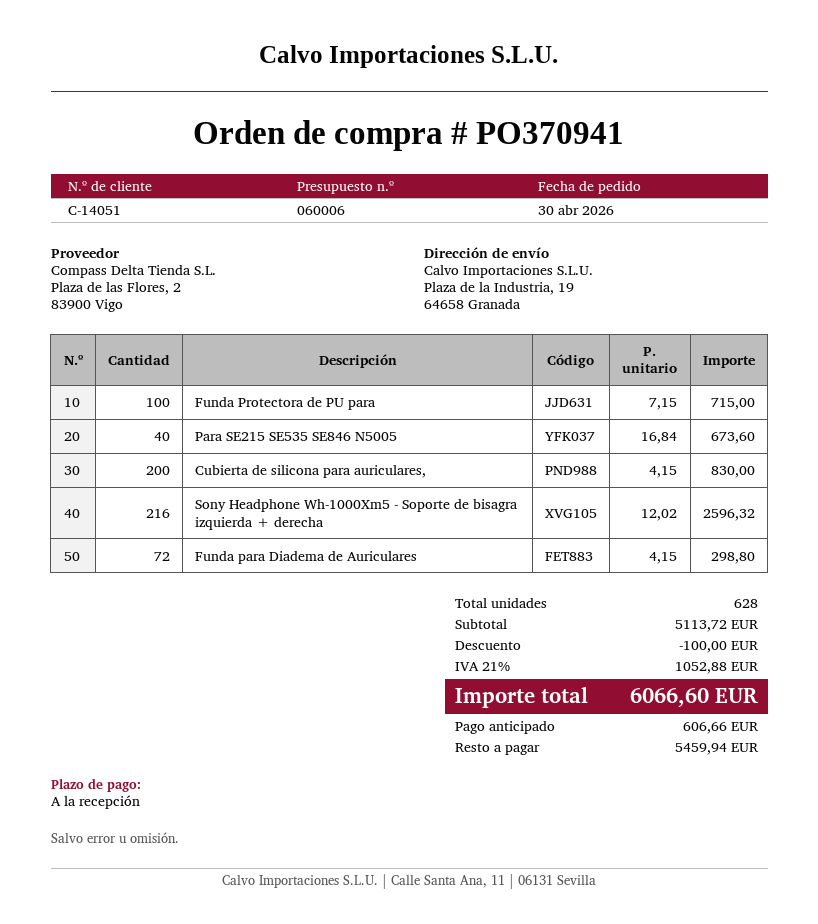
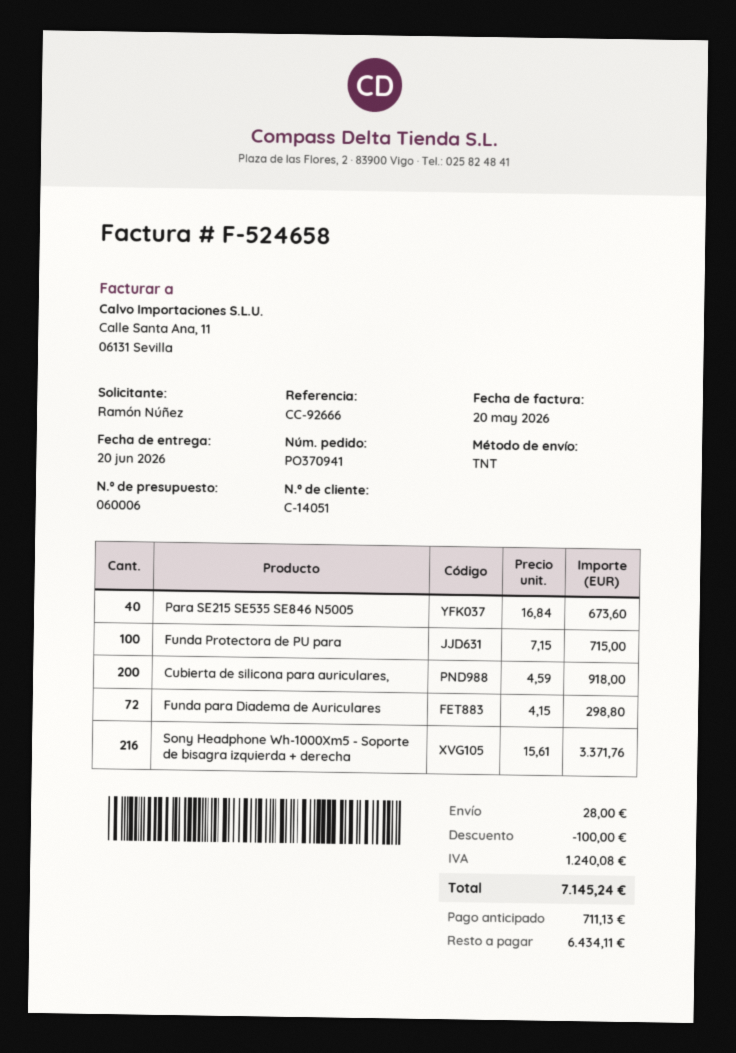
Cubierta de silicona para auriculares,: 200 x 4.15 = 830.00 -> 200 x 4.59 = 918.00
Sony Headphone Wh-1000Xm5 - Soporte de bisagra izquierda + derecha: 216 x 12.02 = 2596.32 -> 216 x 15.61 = 3371.76
shipping: none -> 28.00
tax: 1052.88 -> 1240.08
total: 6066.60 -> 7145.24
deposit: 606.66 -> 711.13
balance: 5459.94 -> 6434.11

